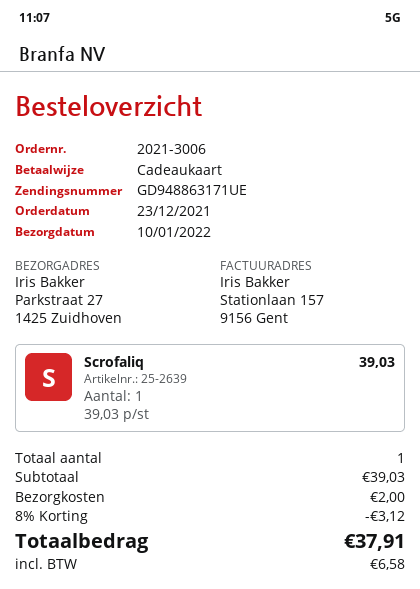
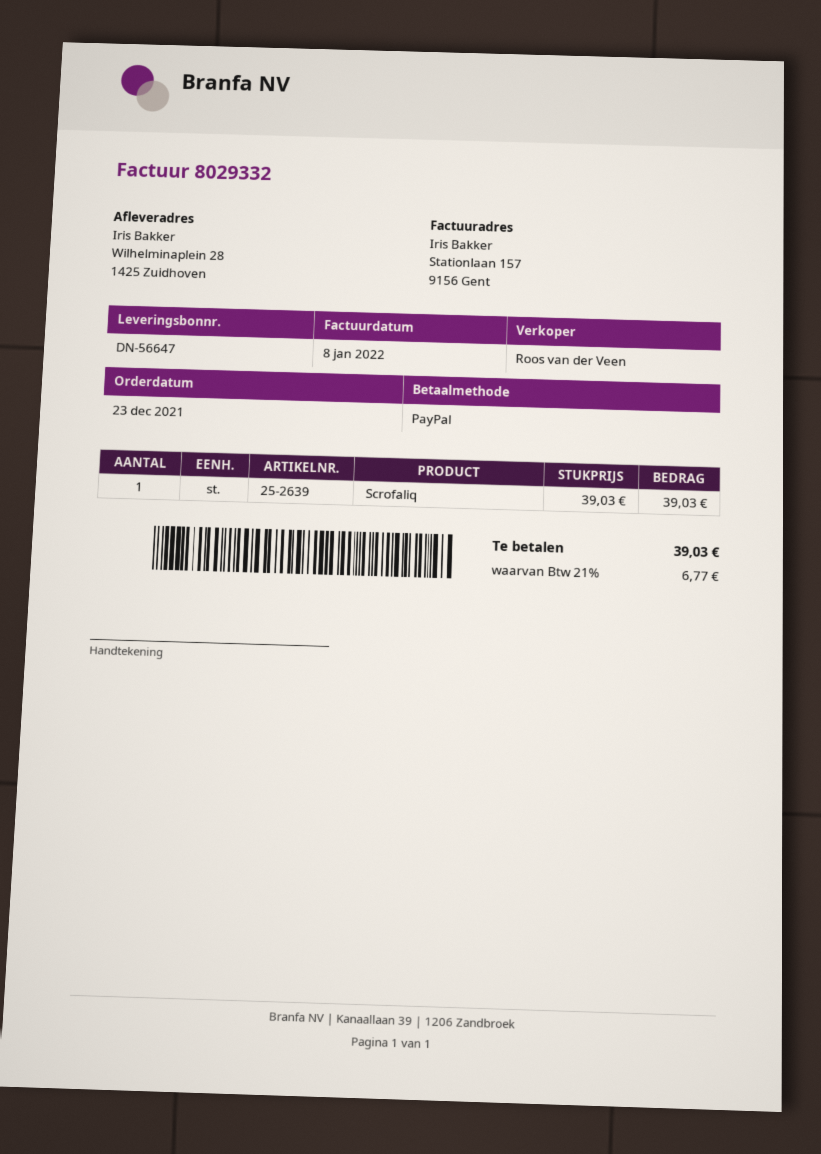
payment method: gift card -> PayPal
ship to: Parkstraat 27, 1425 Zuidhoven -> Wilhelminaplein 28, 1425 Zuidhoven
discount: 8% = 3.12 -> none
shipping: 2.00 -> none
tax: 6.58 -> 6.77
total: 37.91 -> 39.03

